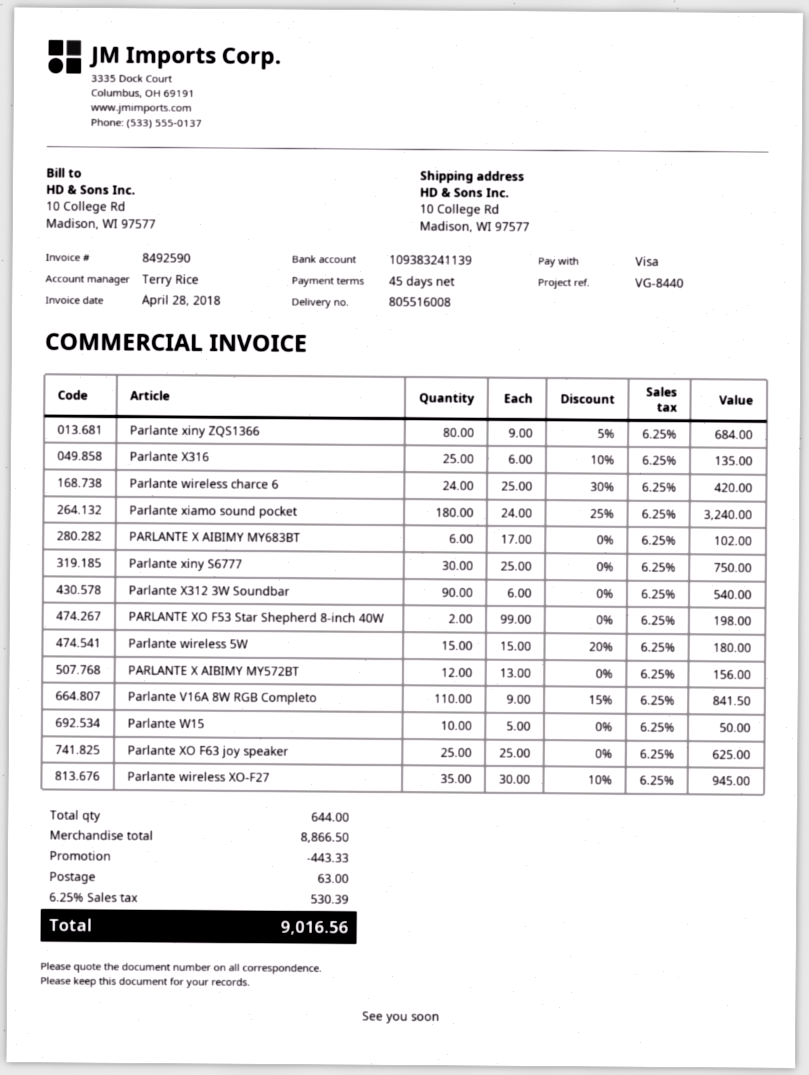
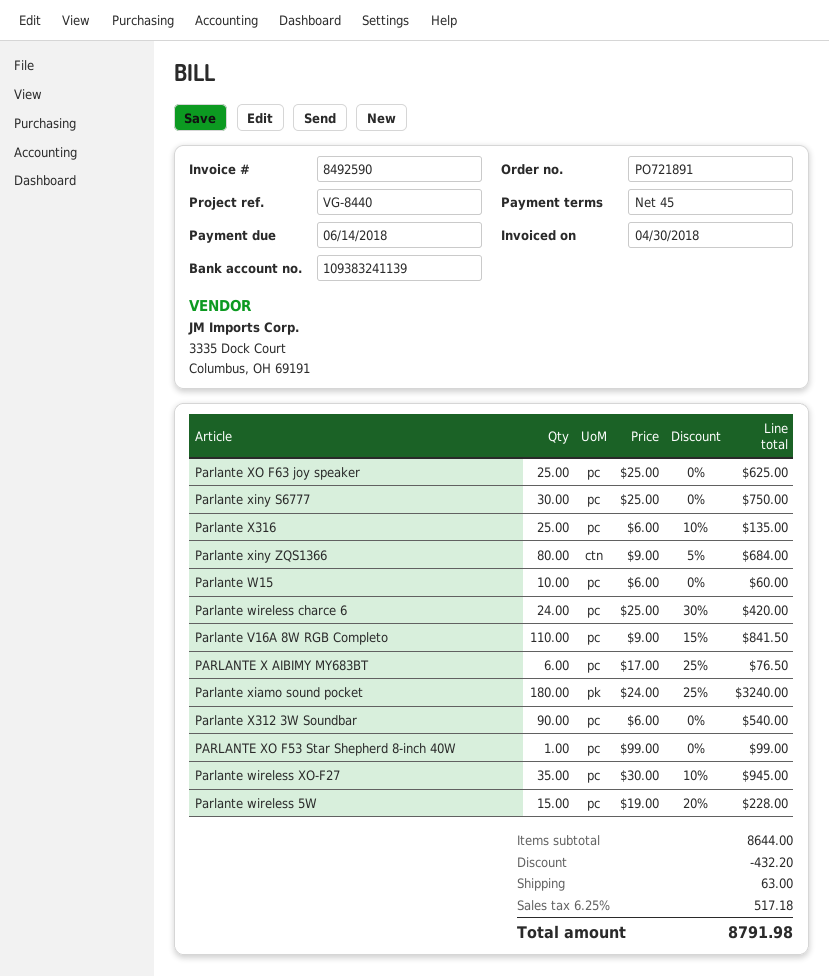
invoice date: 2018-04-28 -> 2018-04-30
PARLANTE X AIBIMY MY683BT: 6 x 17.00 = 102.00 -> 6 x 17.00 - 25% = 76.50
PARLANTE XO F53 Star Shepherd 8-inch 40W: 2 x 99.00 = 198.00 -> 1 x 99.00 = 99.00
Parlante wireless 5W: 15 x 15.00 - 20% = 180.00 -> 15 x 19.00 - 20% = 228.00
PARLANTE X AIBIMY MY572BT: 12 x 13.00 = 156.00 -> none
Parlante W15: 10 x 5.00 = 50.00 -> 10 x 6.00 = 60.00
subtotal: 8866.50 -> 8644.00
discount: 443.33 -> 432.20
tax: 6.25% = 530.39 -> 6.25% = 517.18
total: 9016.56 -> 8791.98

